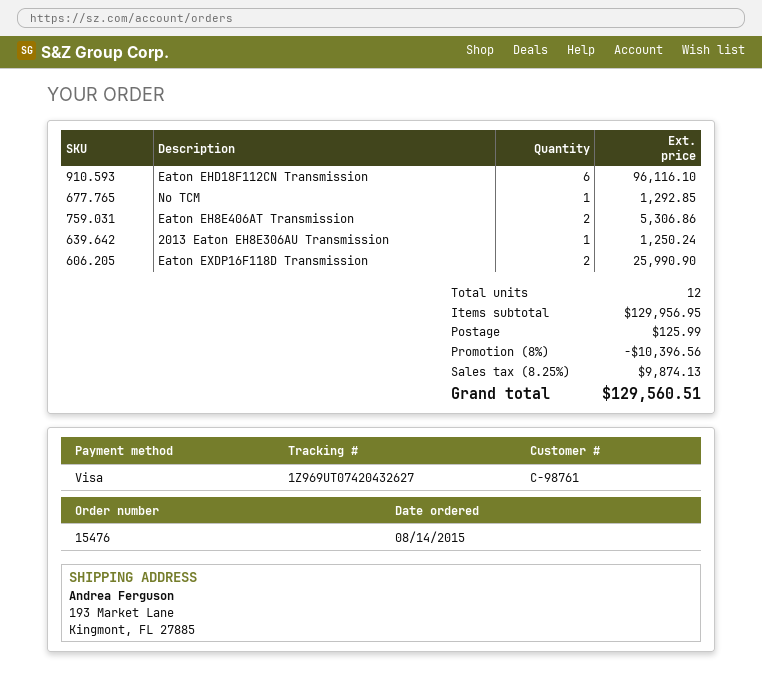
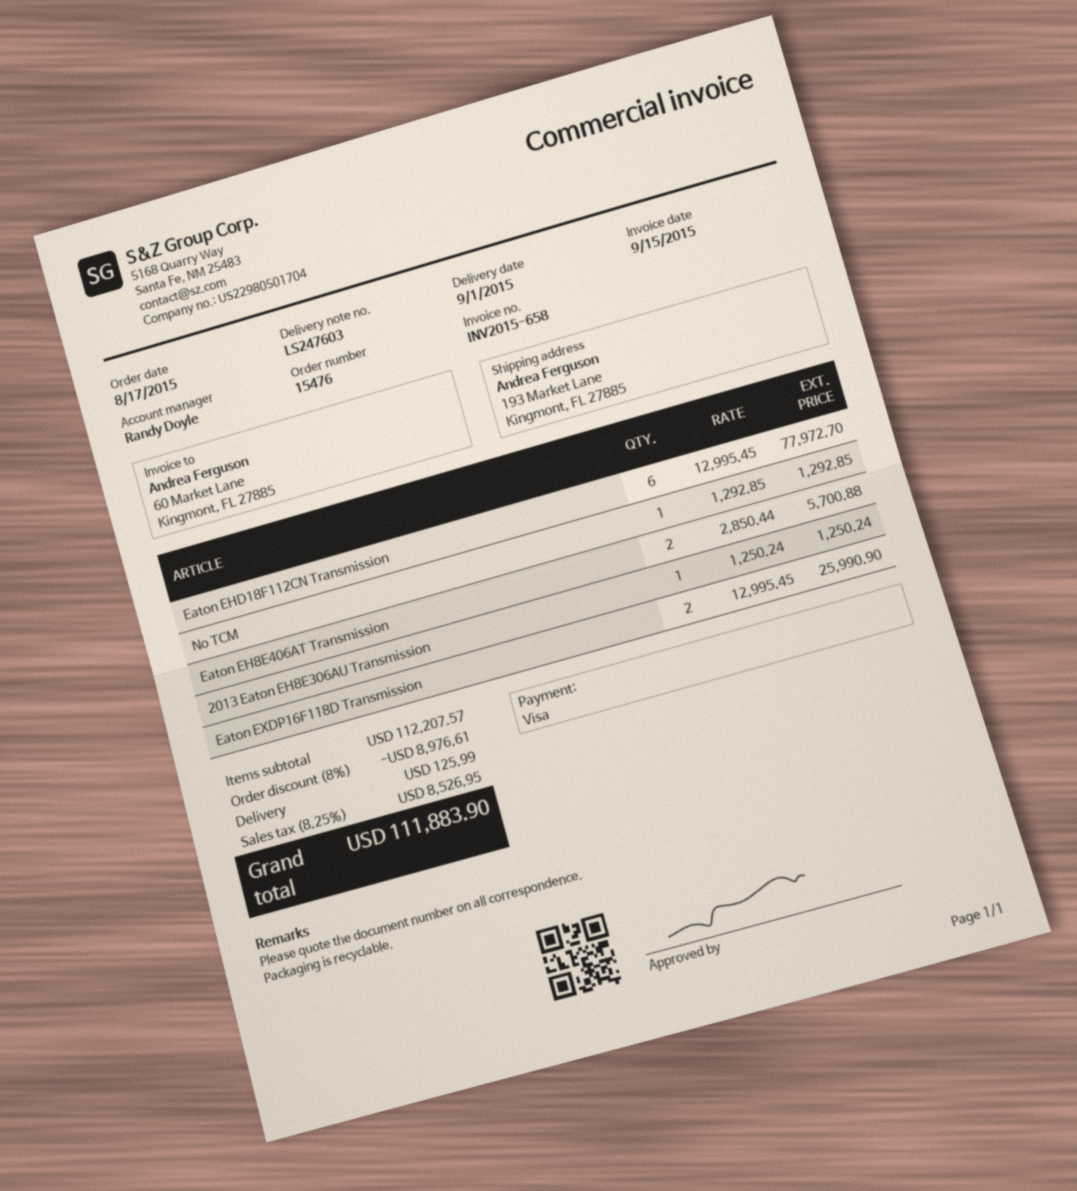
order date: 2015-08-14 -> 2015-08-17
Eaton EHD18F112CN Transmission: 6 for 96116.10 -> 6 for 77972.70
Eaton EH8E406AT Transmission: 2 for 5306.86 -> 2 for 5700.88
subtotal: 129956.95 -> 112207.57
discount: 8% = 10396.56 -> 8% = 8976.61
tax: 8.25% = 9874.13 -> 8.25% = 8526.95
total: 129560.51 -> 111883.90

